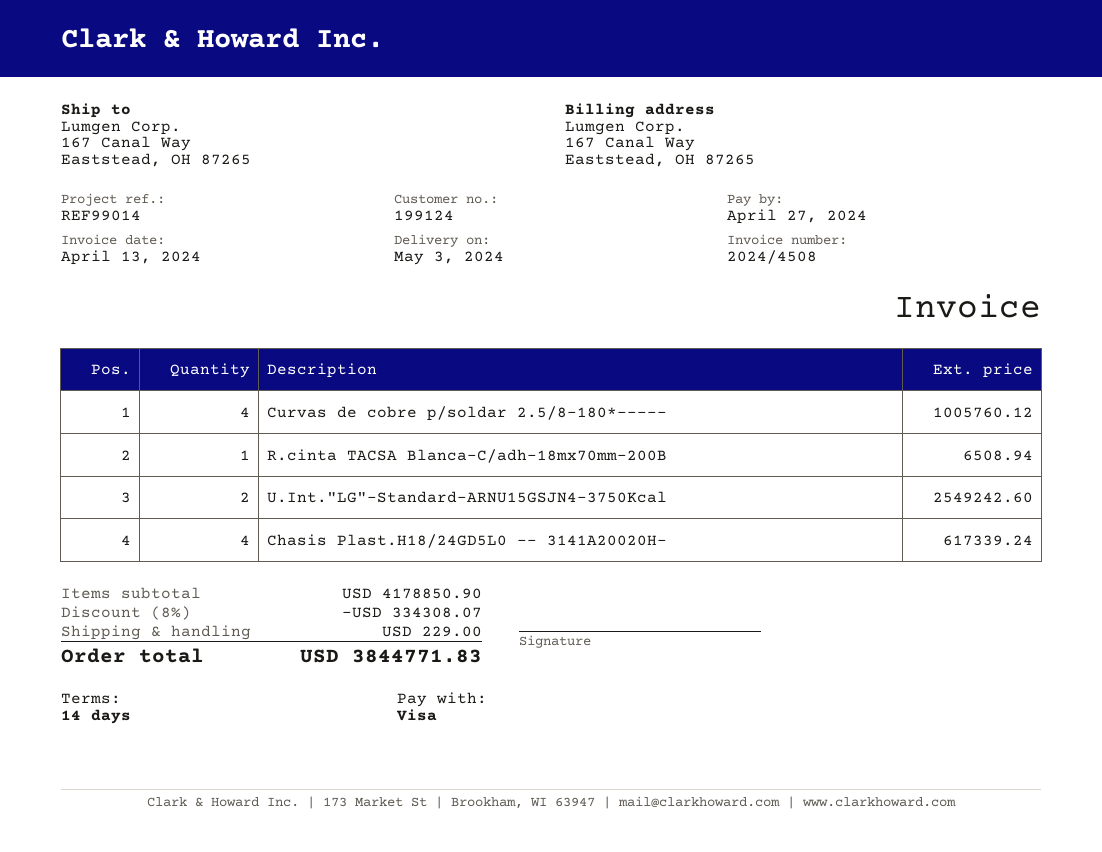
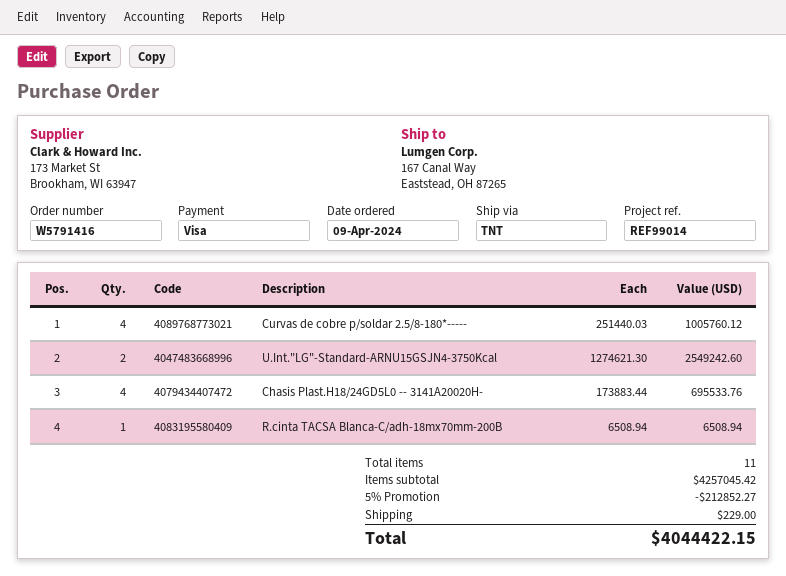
Chasis Plast.H18/24GD5L0 -- 3141A20020H-: 4 for 617339.24 -> 4 for 695533.76
subtotal: 4178850.90 -> 4257045.42
discount: 8% = 334308.07 -> 5% = 212852.27
total: 3844771.83 -> 4044422.15

